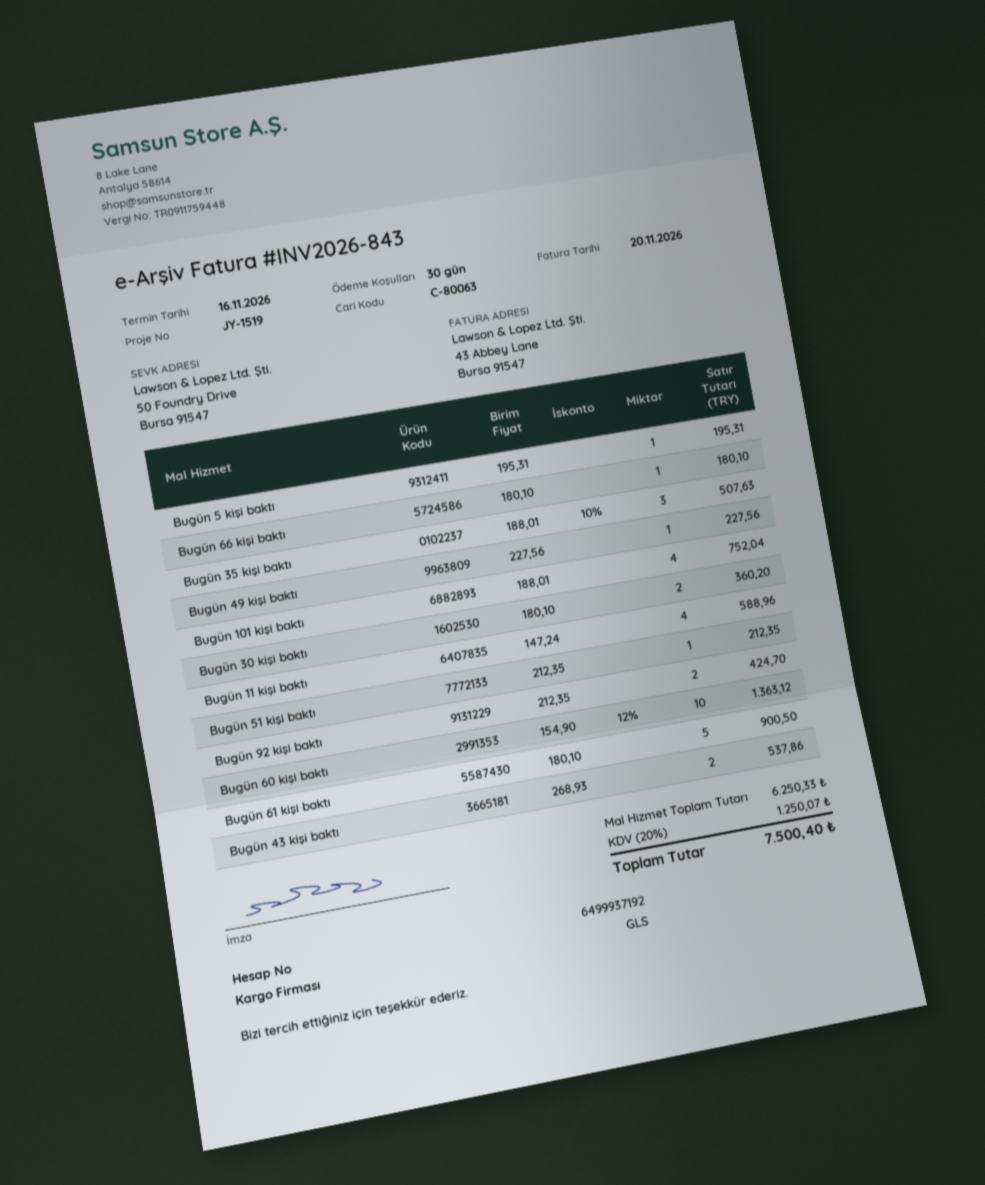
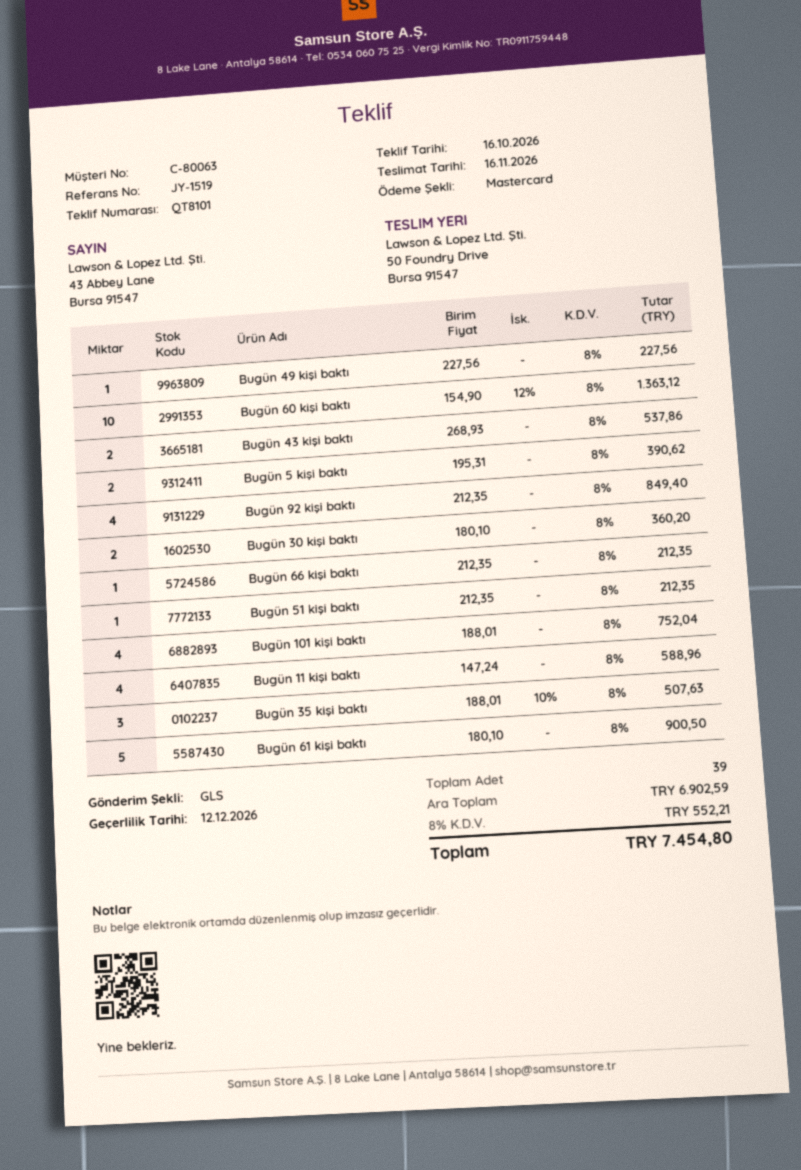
Bugün 5 kişi baktı: 1 x 195.31 = 195.31 -> 2 x 195.31 = 390.62
Bugün 66 kişi baktı: 1 x 180.10 = 180.10 -> 1 x 212.35 = 212.35
Bugün 92 kişi baktı: 2 x 212.35 = 424.70 -> 4 x 212.35 = 849.40
subtotal: 6250.33 -> 6902.59
tax: 20% = 1250.07 -> 8% = 552.21
total: 7500.40 -> 7454.80

